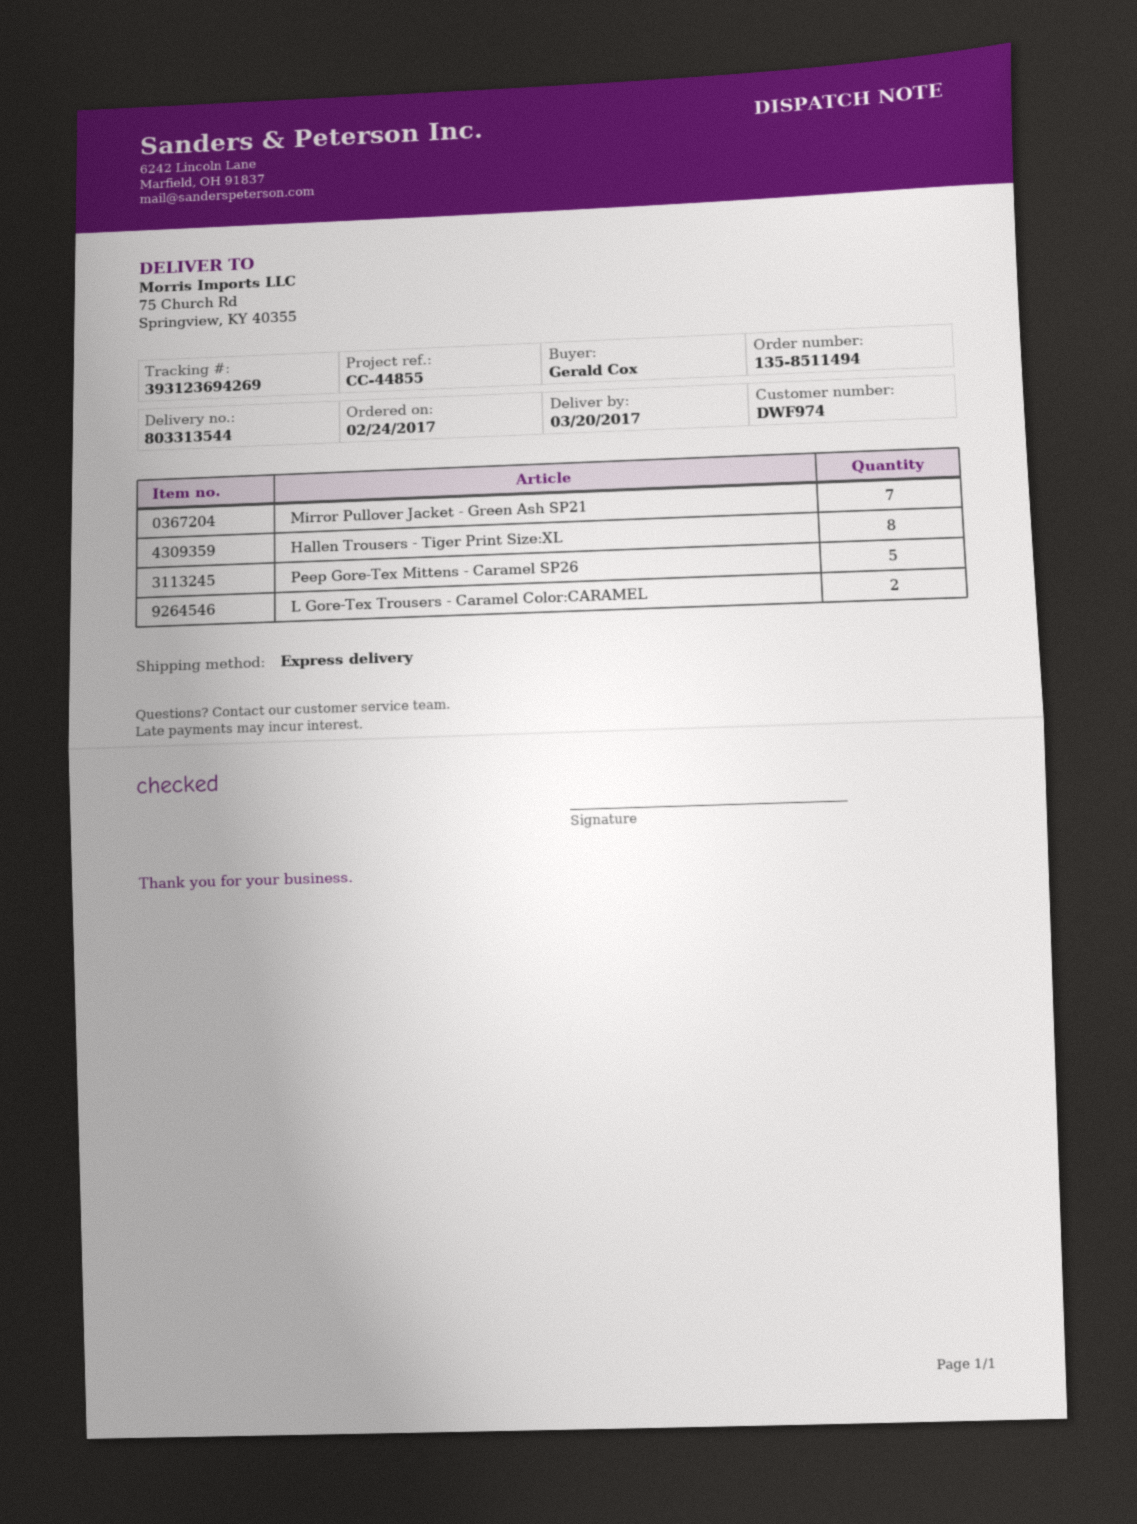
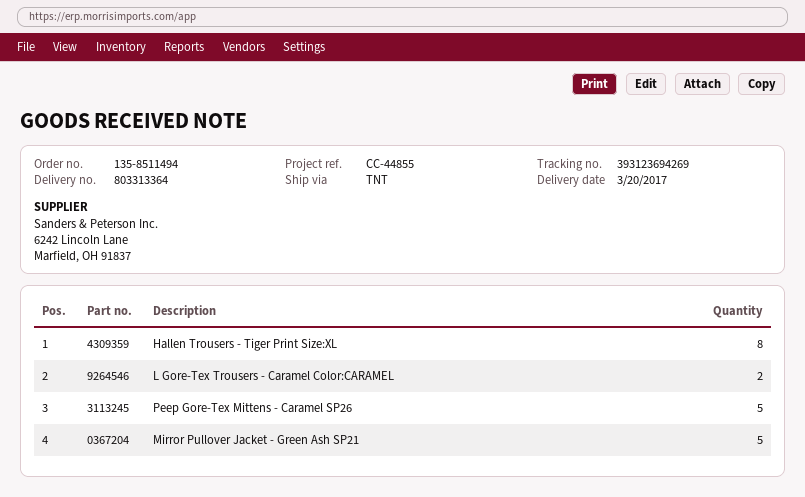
delivery note number: 803313544 -> 803313364
shipping method: express -> TNT
Mirror Pullover Jacket - Green Ash SP21: 7 -> 5

